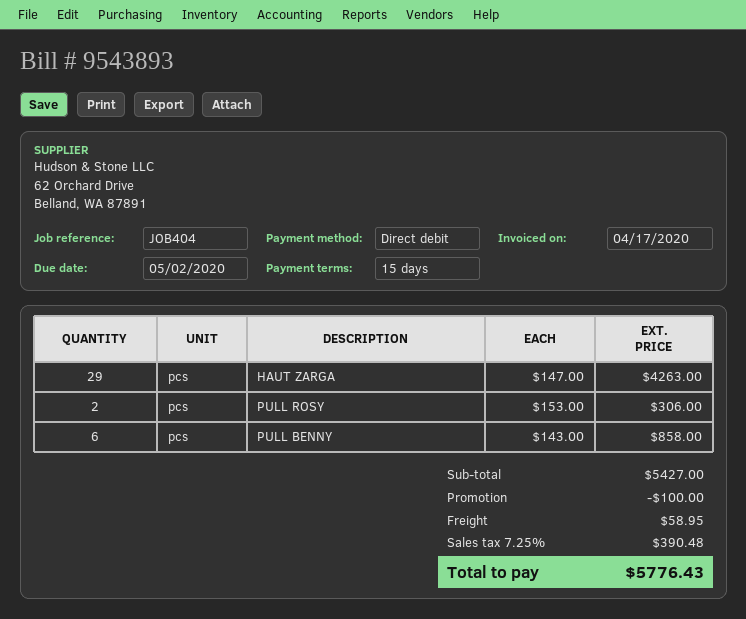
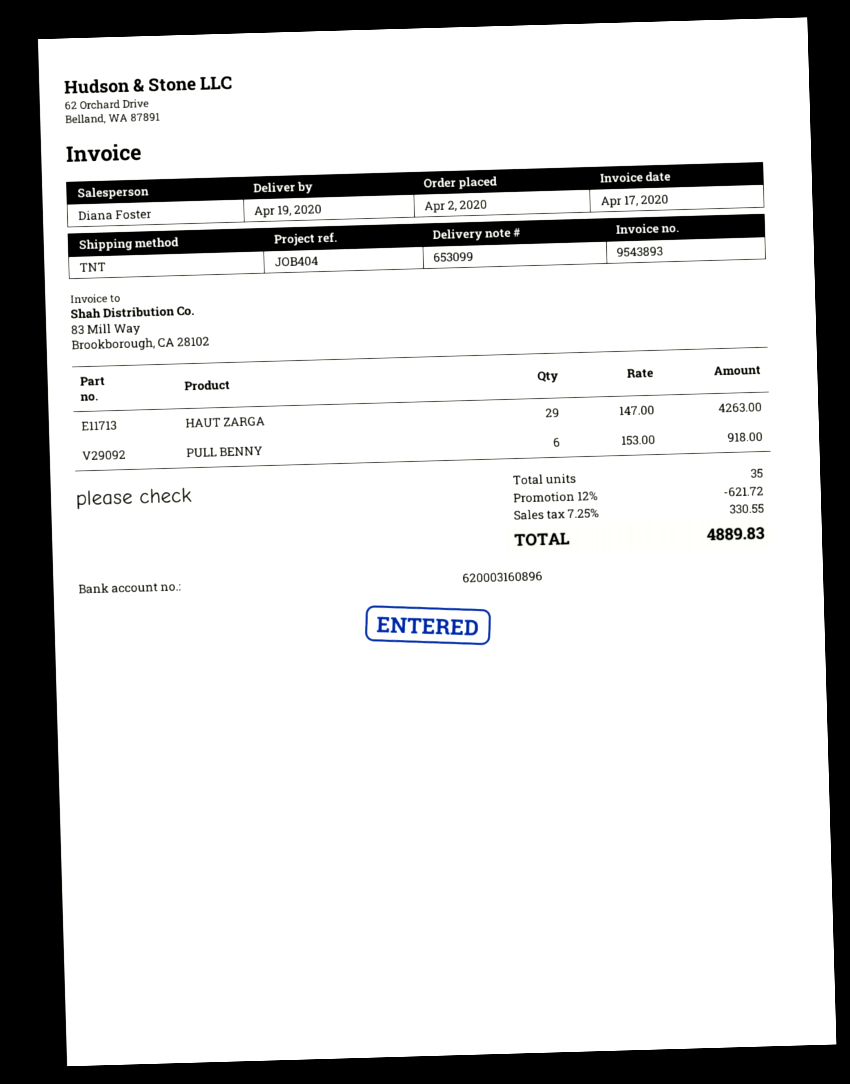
PULL ROSY: 2 x 153.00 = 306.00 -> none
PULL BENNY: 6 x 143.00 = 858.00 -> 6 x 153.00 = 918.00
discount: 100.00 -> 621.72
shipping: 58.95 -> none
tax: 7.25% = 390.48 -> 7.25% = 330.55
total: 5776.43 -> 4889.83

